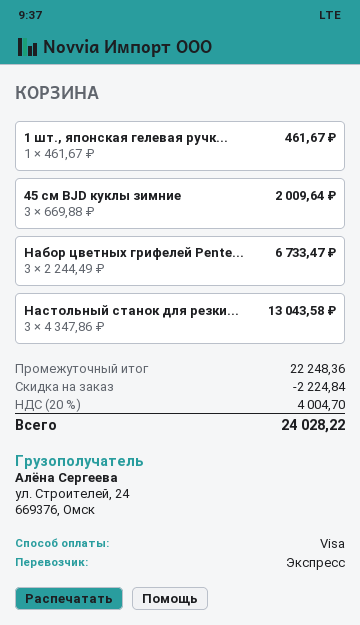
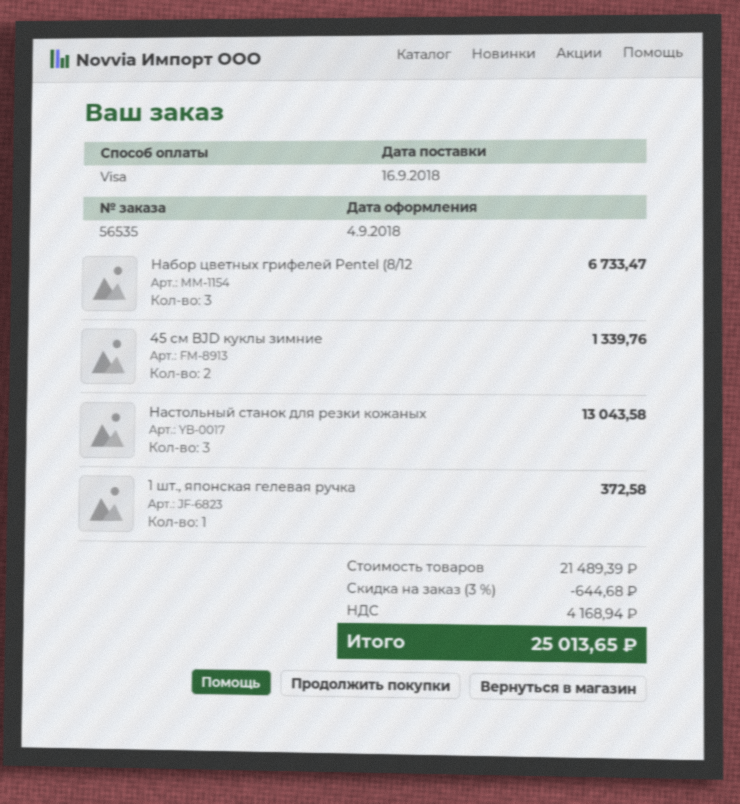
1 шт., японская гелевая ручк...: 1 for 461.67 -> 1 for 372.58
45 см BJD куклы зимние: 3 for 2009.64 -> 2 for 1339.76
subtotal: 22248.36 -> 21489.39
discount: 2224.84 -> 644.68
tax: 4004.70 -> 4168.94
total: 24028.22 -> 25013.65

